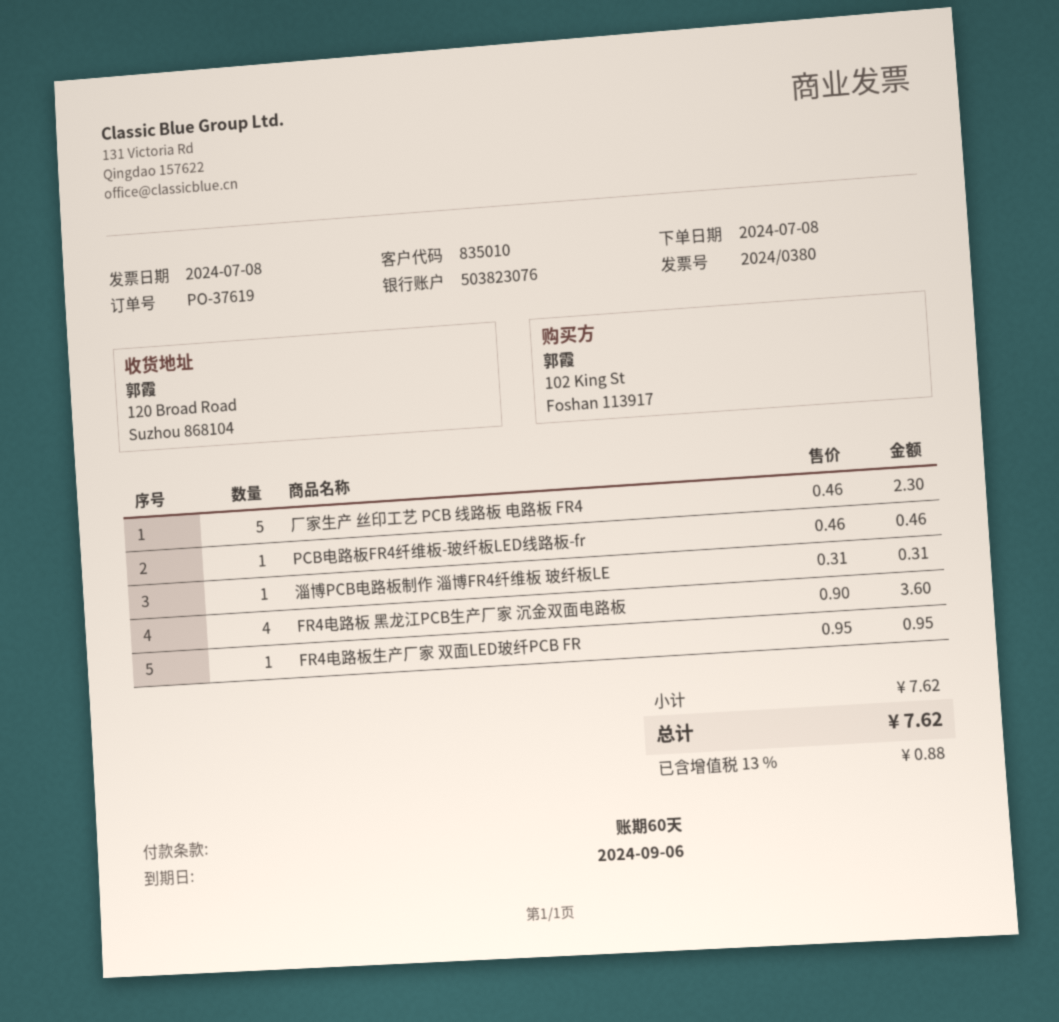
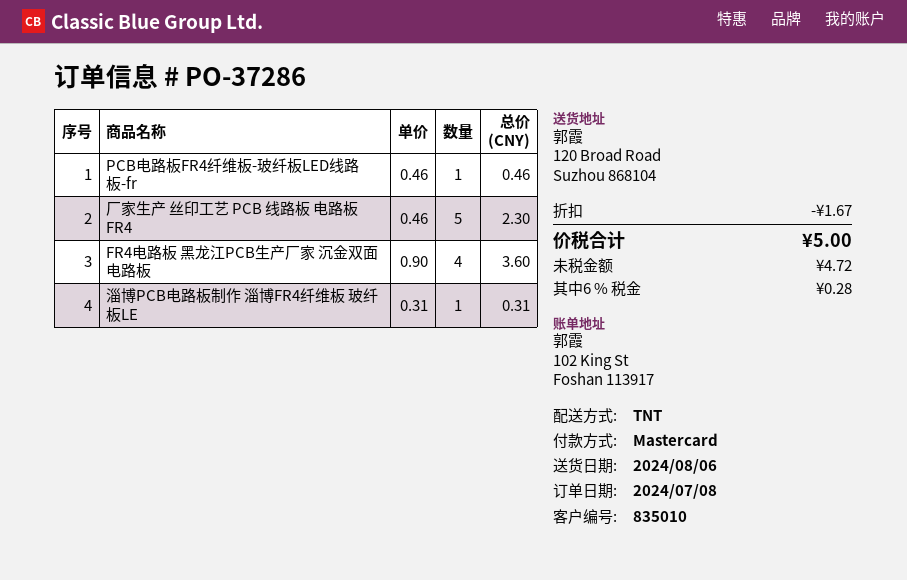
order number: PO-37619 -> PO-37286
FR4电路板生产厂家 双面LED玻纤PCB FR: 1 x 0.95 = 0.95 -> none
discount: none -> 1.67
tax: 13% = 0.88 -> 6% = 0.28
total: 7.62 -> 5.00

